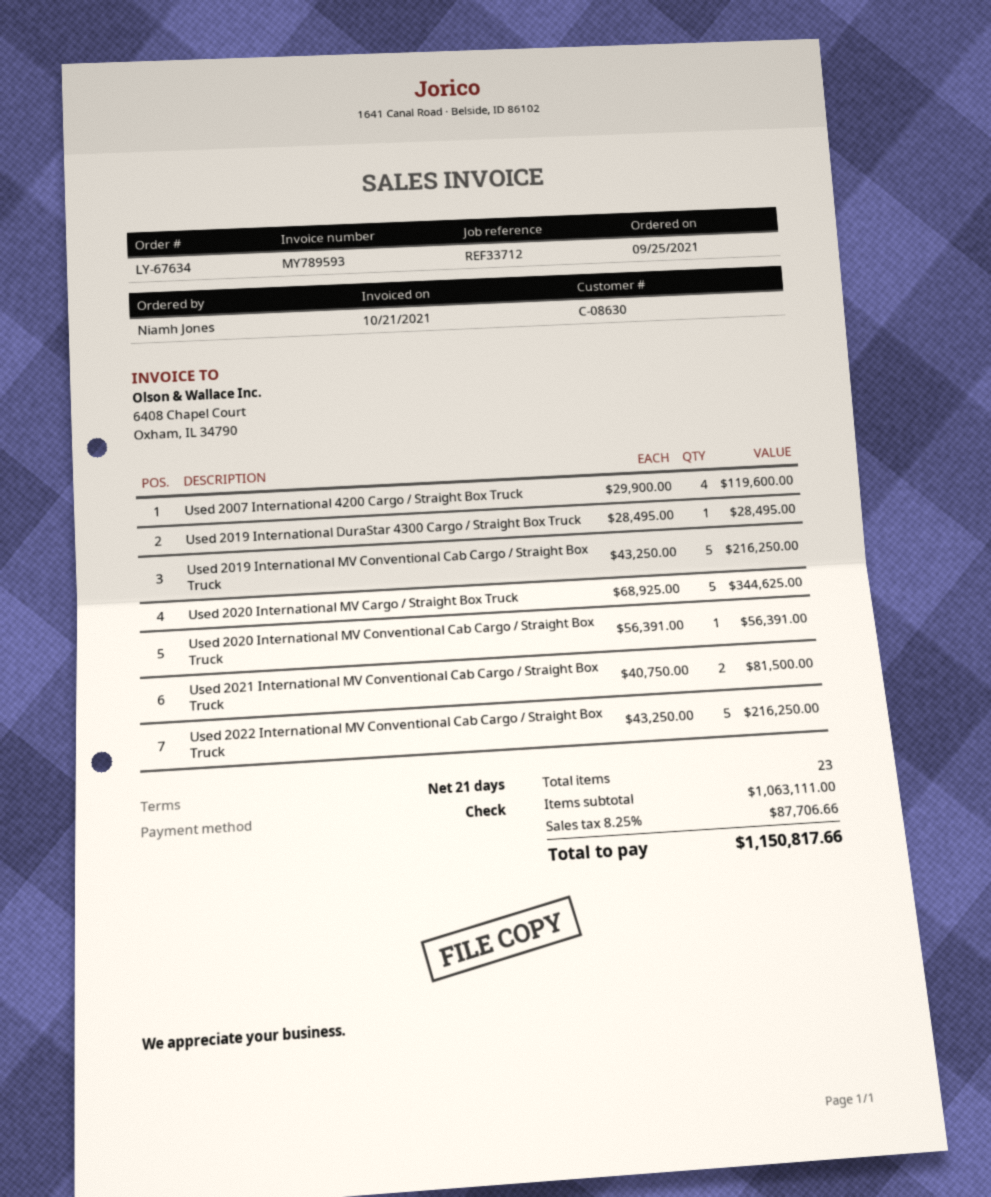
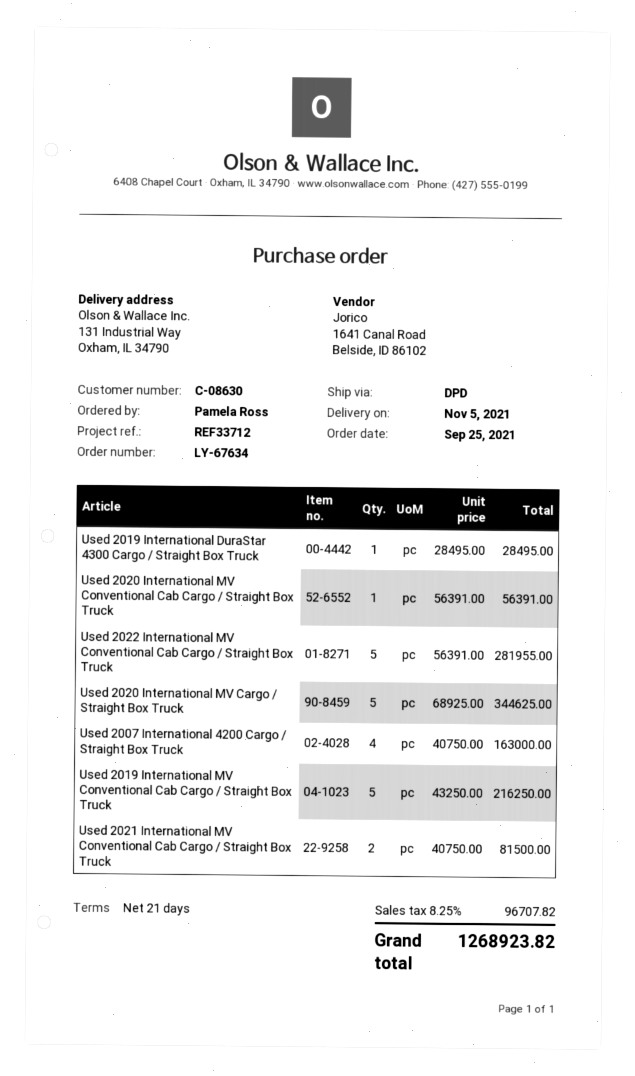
ordered by: Niamh Jones -> Pamela Ross
Used 2007 International 4200 Cargo / Straight Box Truck: 4 x 29900.00 = 119600.00 -> 4 x 40750.00 = 163000.00
Used 2022 International MV Conventional Cab Cargo / Straight Box Truck: 5 x 43250.00 = 216250.00 -> 5 x 56391.00 = 281955.00
tax: 8.25% = 87706.66 -> 8.25% = 96707.82
total: 1150817.66 -> 1268923.82

